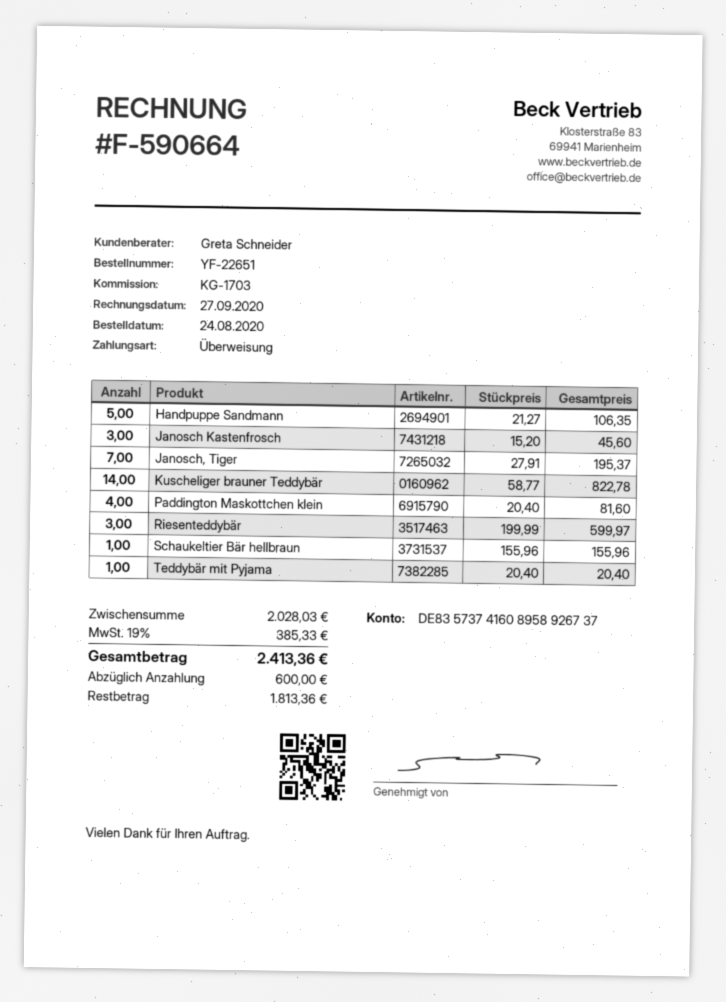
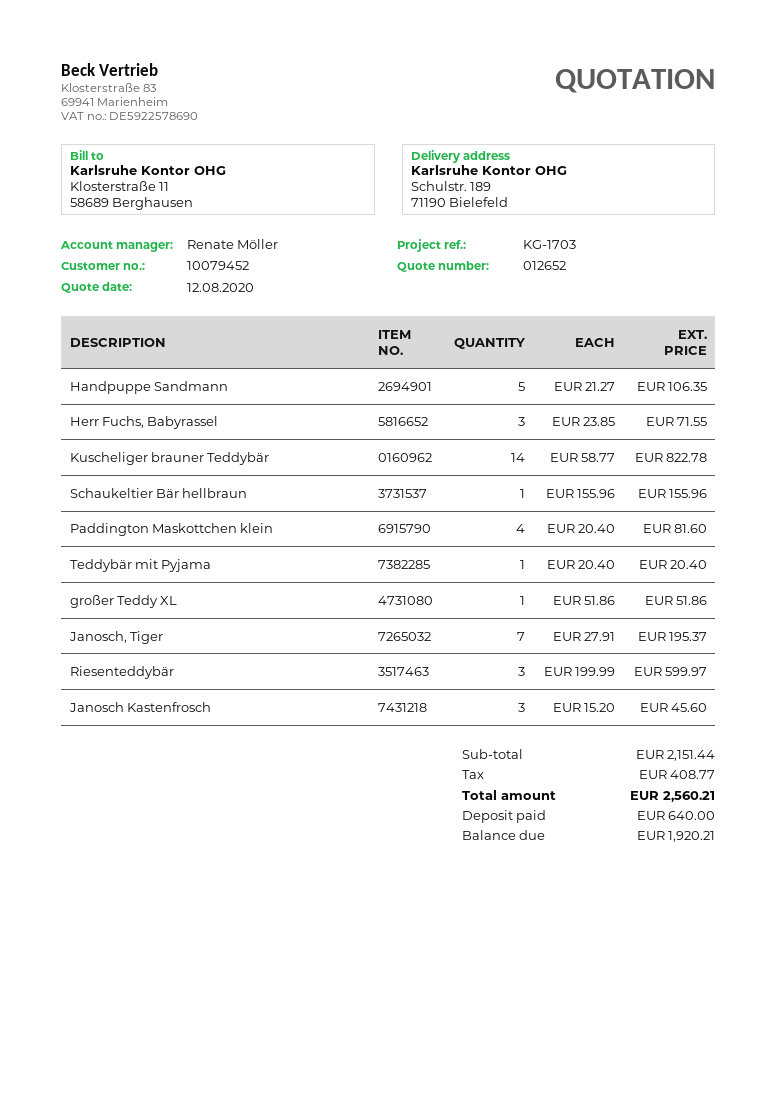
sales rep: Greta Schneider -> Renate Möller
Herr Fuchs, Babyrassel: none -> 3 x 23.85 = 71.55
großer Teddy XL: none -> 1 x 51.86 = 51.86
subtotal: 2028.03 -> 2151.44
tax: 385.33 -> 408.77
total: 2413.36 -> 2560.21
deposit: 600.00 -> 640.00
balance: 1813.36 -> 1920.21

